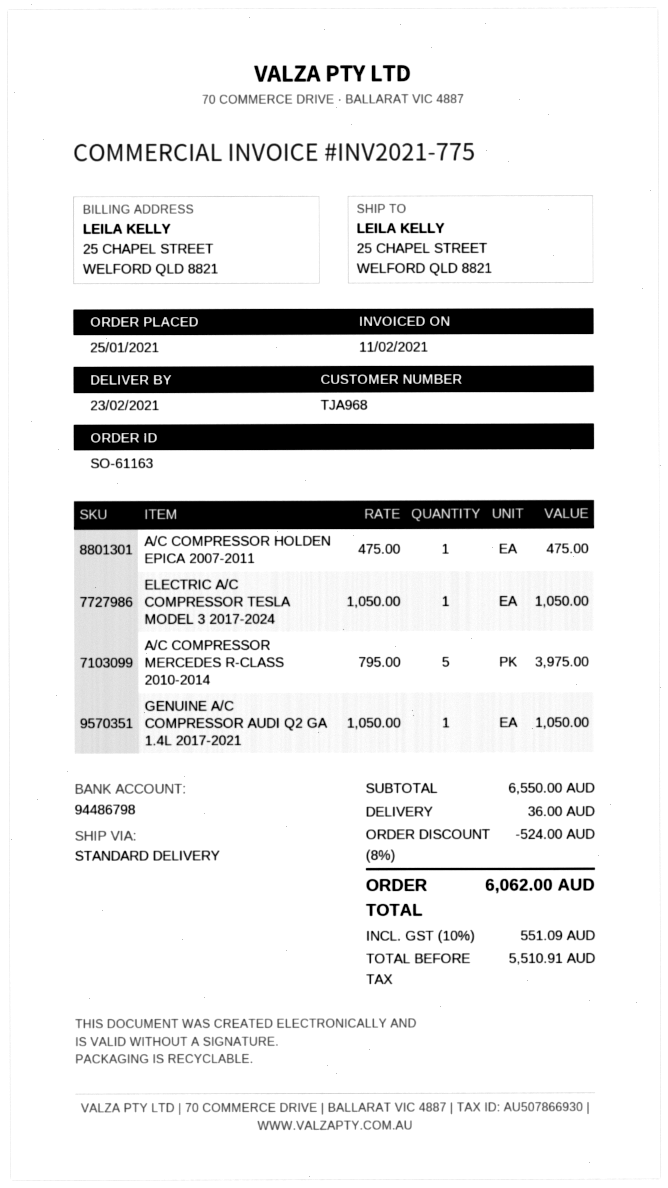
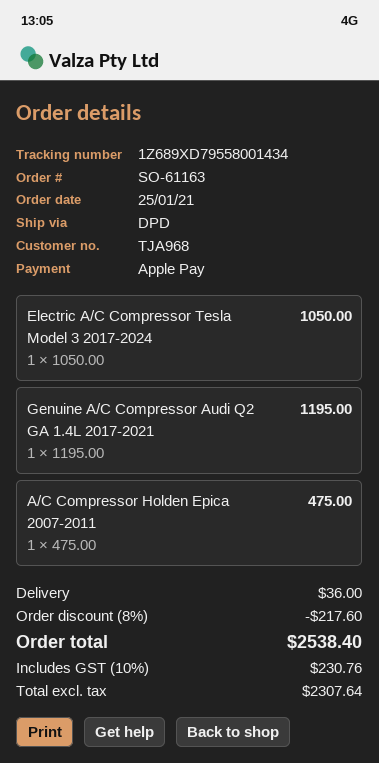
shipping method: standard -> DPD
A/C COMPRESSOR MERCEDES R-CLASS 2010-2014: 5 x 795.00 = 3975.00 -> none
GENUINE A/C COMPRESSOR AUDI Q2 GA 1.4L 2017-2021: 1 x 1050.00 = 1050.00 -> 1 x 1195.00 = 1195.00
discount: 8% = 524.00 -> 8% = 217.60
net: 5510.91 -> 2307.64
tax: 10% = 551.09 -> 10% = 230.76
total: 6062.00 -> 2538.40

